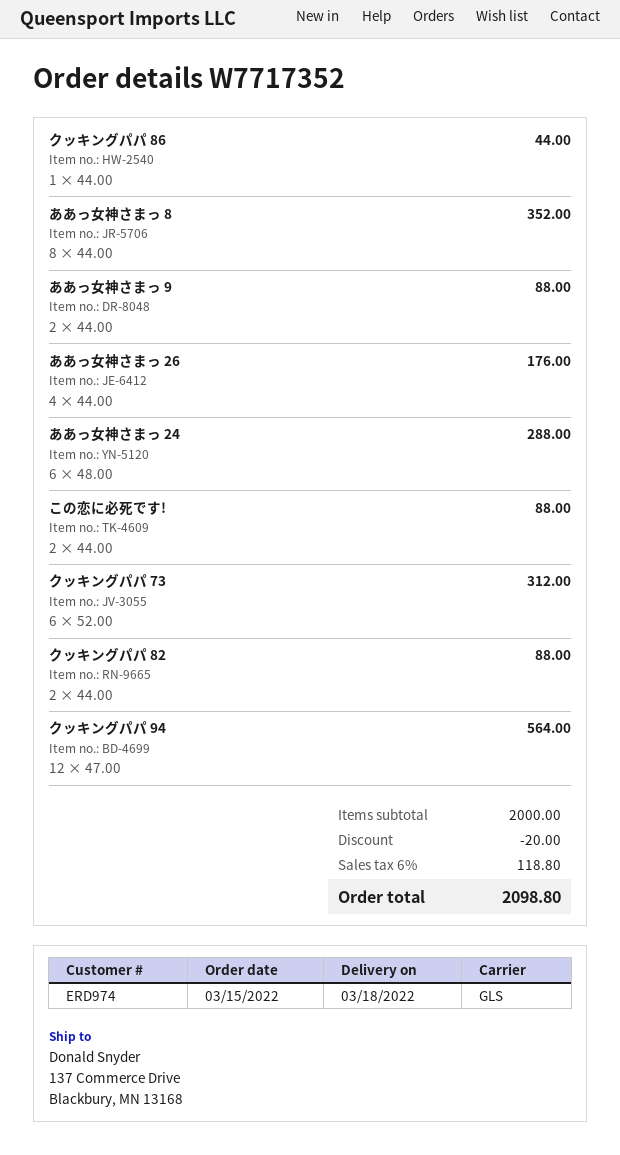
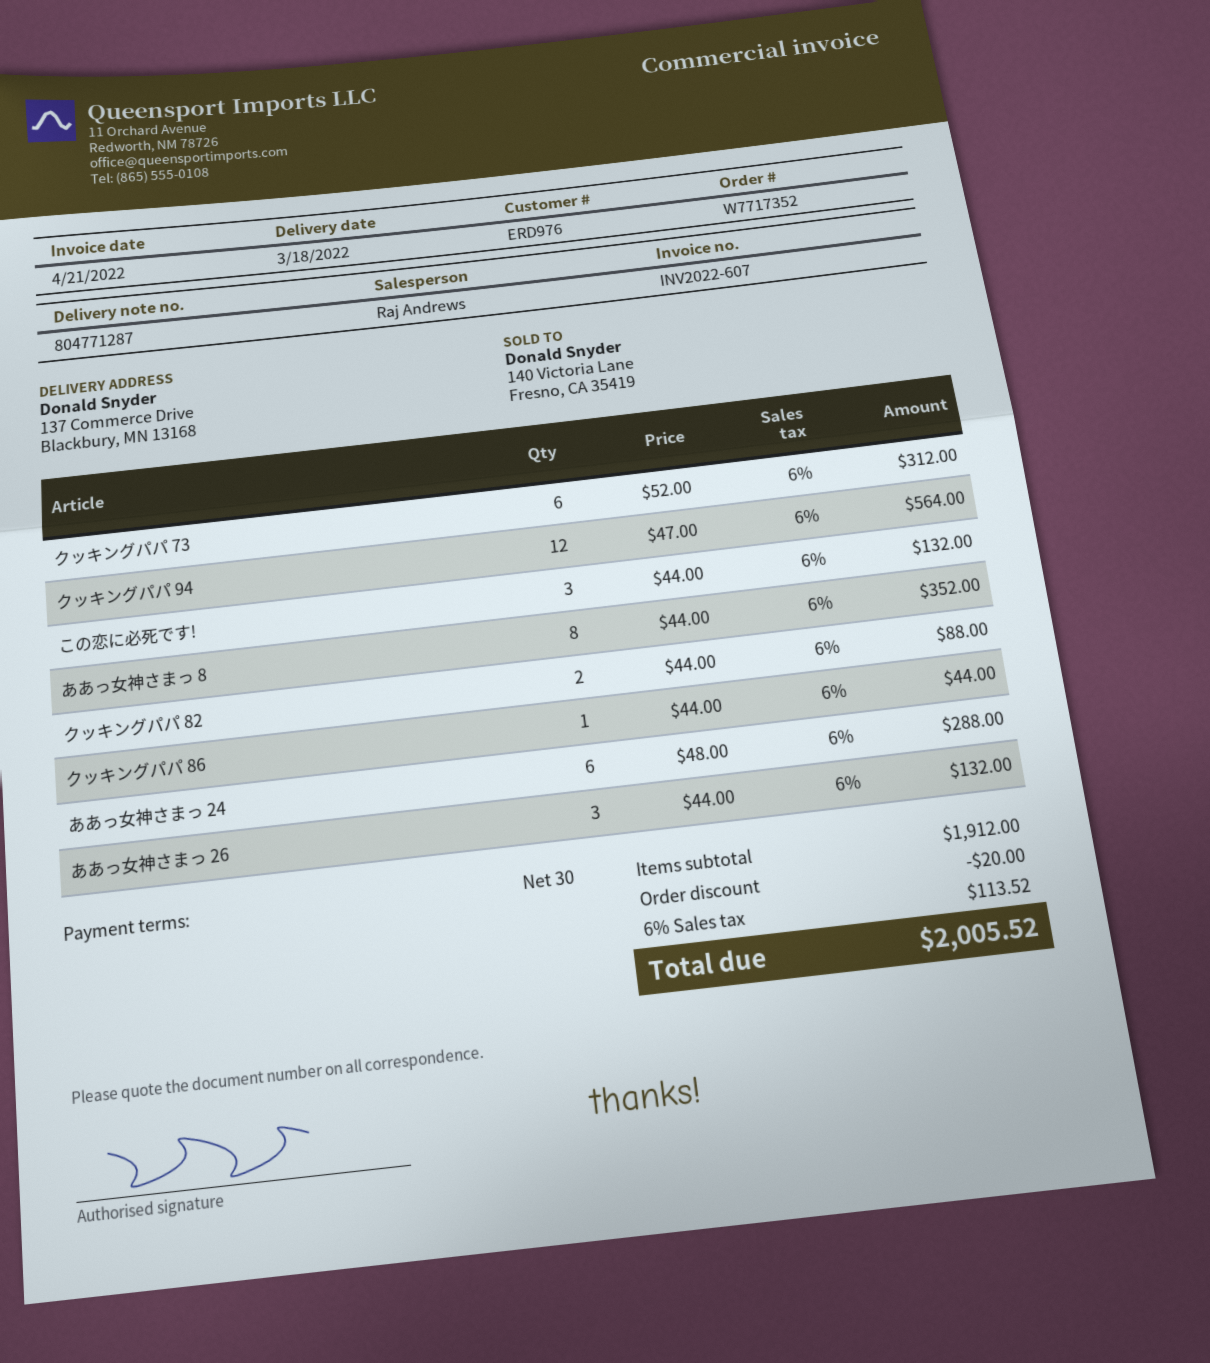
customer number: ERD974 -> ERD976
ああっ女神さまっ 9: 2 x 44.00 = 88.00 -> none
ああっ女神さまっ 26: 4 x 44.00 = 176.00 -> 3 x 44.00 = 132.00
この恋に必死です!: 2 x 44.00 = 88.00 -> 3 x 44.00 = 132.00
subtotal: 2000.00 -> 1912.00
tax: 6% = 118.80 -> 6% = 113.52
total: 2098.80 -> 2005.52

